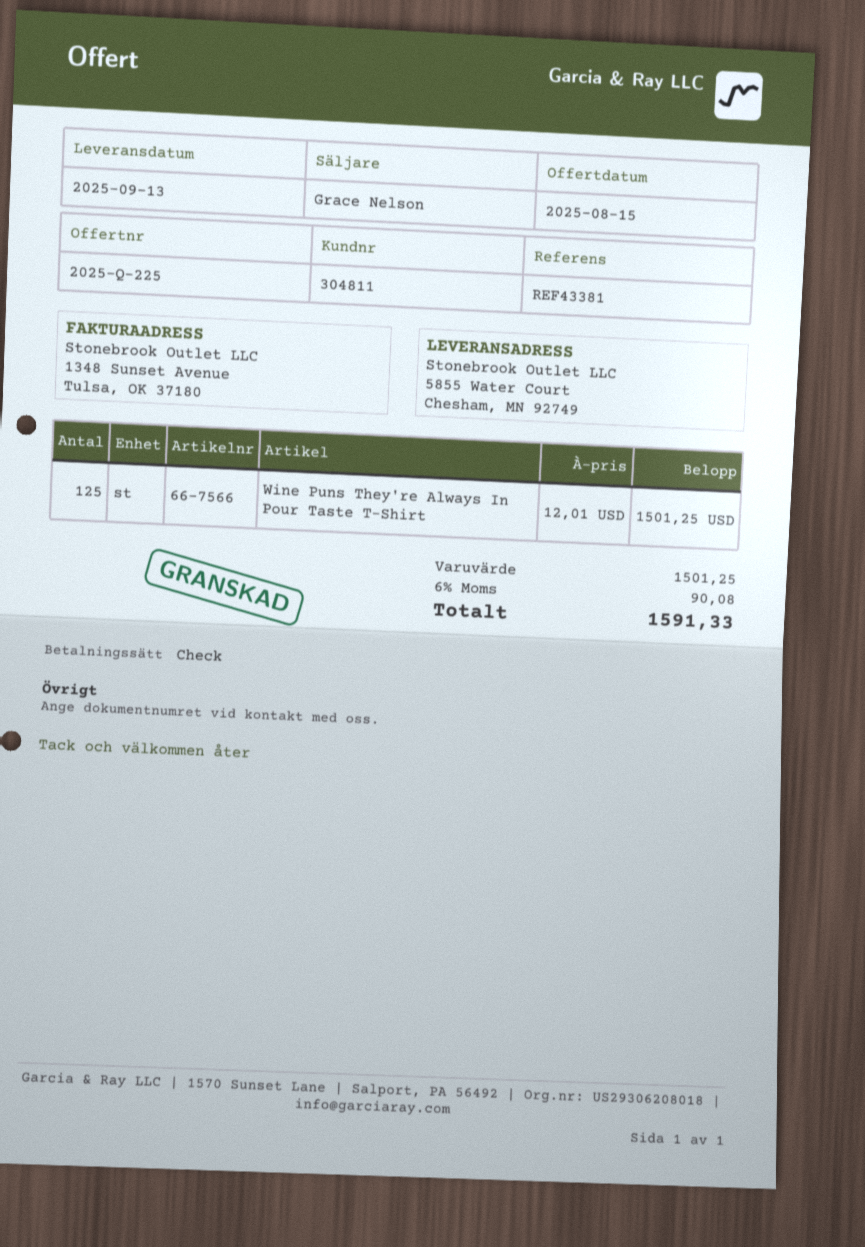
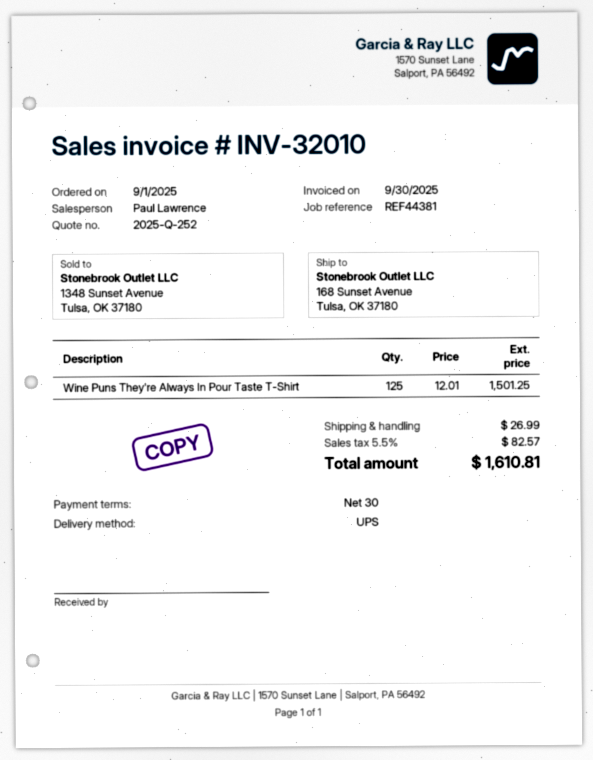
quote number: 2025-Q-225 -> 2025-Q-252
reference: REF43381 -> REF44381
sales rep: Grace Nelson -> Paul Lawrence
ship to: 5855 Water Court, Chesham, MN 92749 -> 168 Sunset Avenue, Tulsa, OK 37180
shipping: none -> 26.99
tax: 6% = 90.08 -> 5.5% = 82.57
total: 1591.33 -> 1610.81

